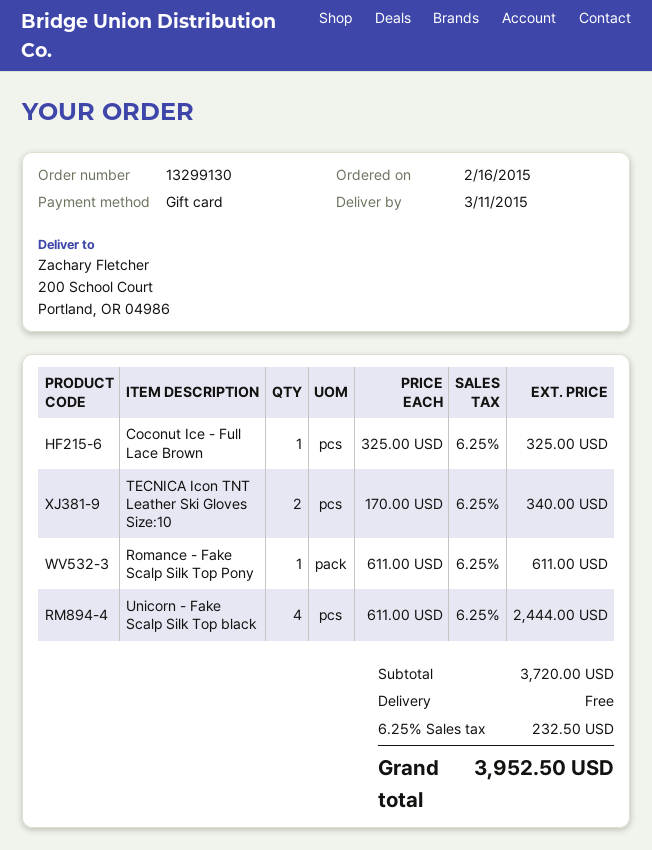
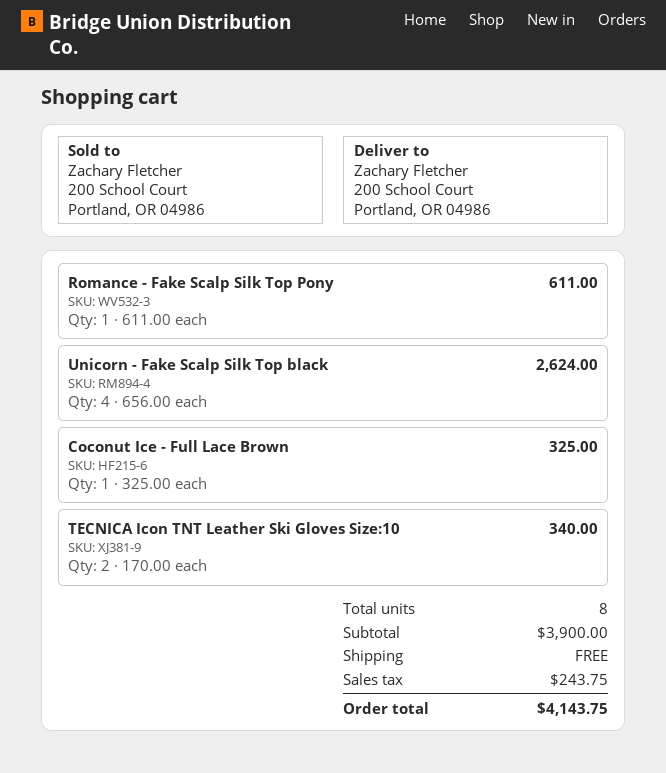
Unicorn - Fake Scalp Silk Top black: 4 x 611.00 = 2444.00 -> 4 x 656.00 = 2624.00
subtotal: 3720.00 -> 3900.00
tax: 232.50 -> 243.75
total: 3952.50 -> 4143.75

